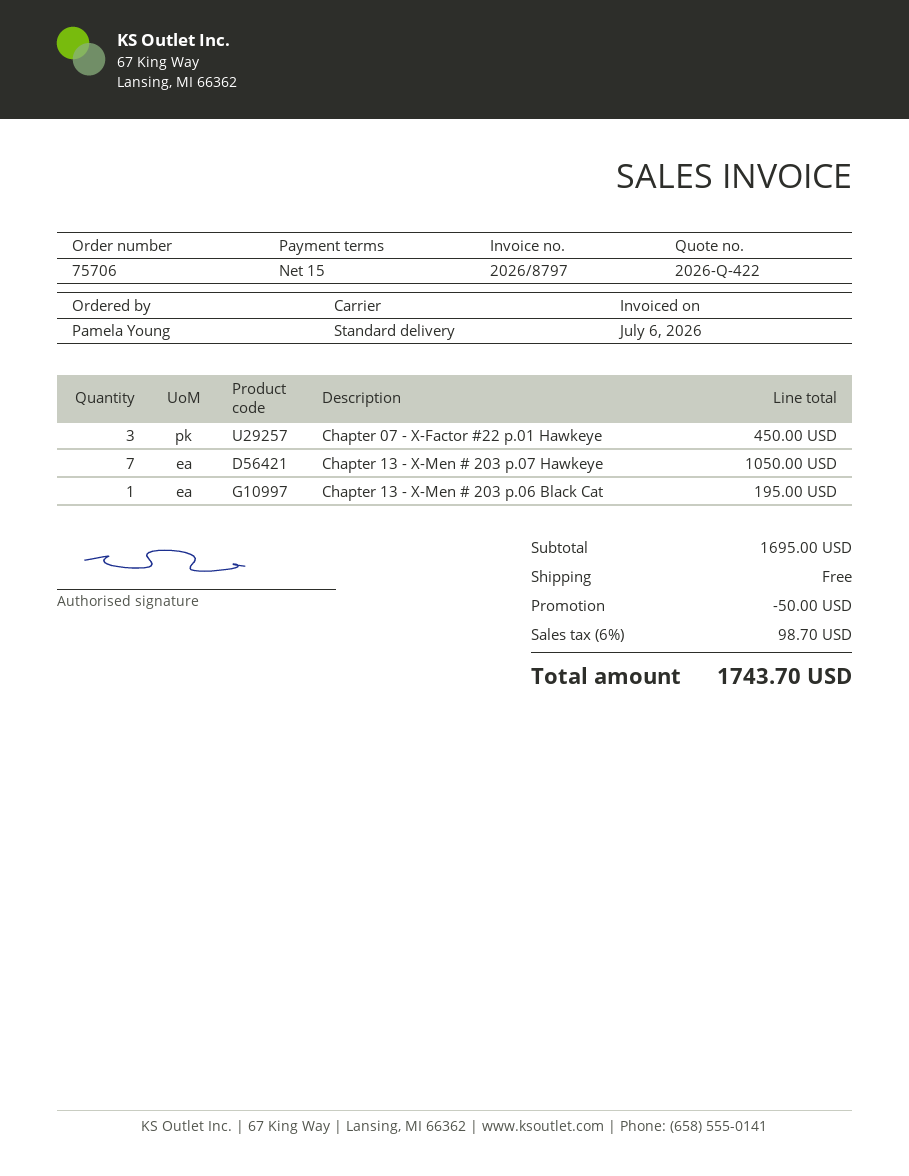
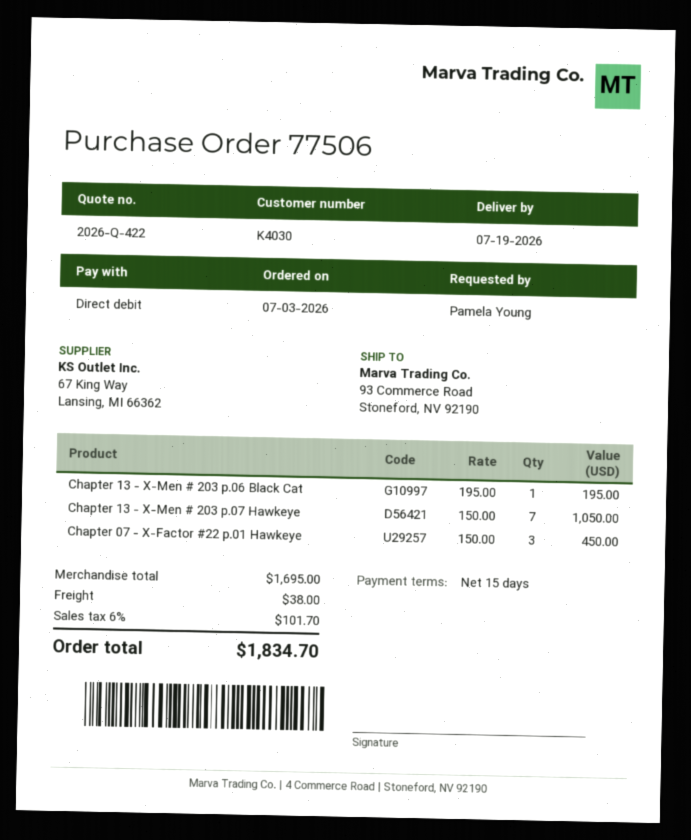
order number: 75706 -> 77506
discount: 50.00 -> none
shipping: 0.00 -> 38.00
tax: 6% = 98.70 -> 6% = 101.70
total: 1743.70 -> 1834.70

